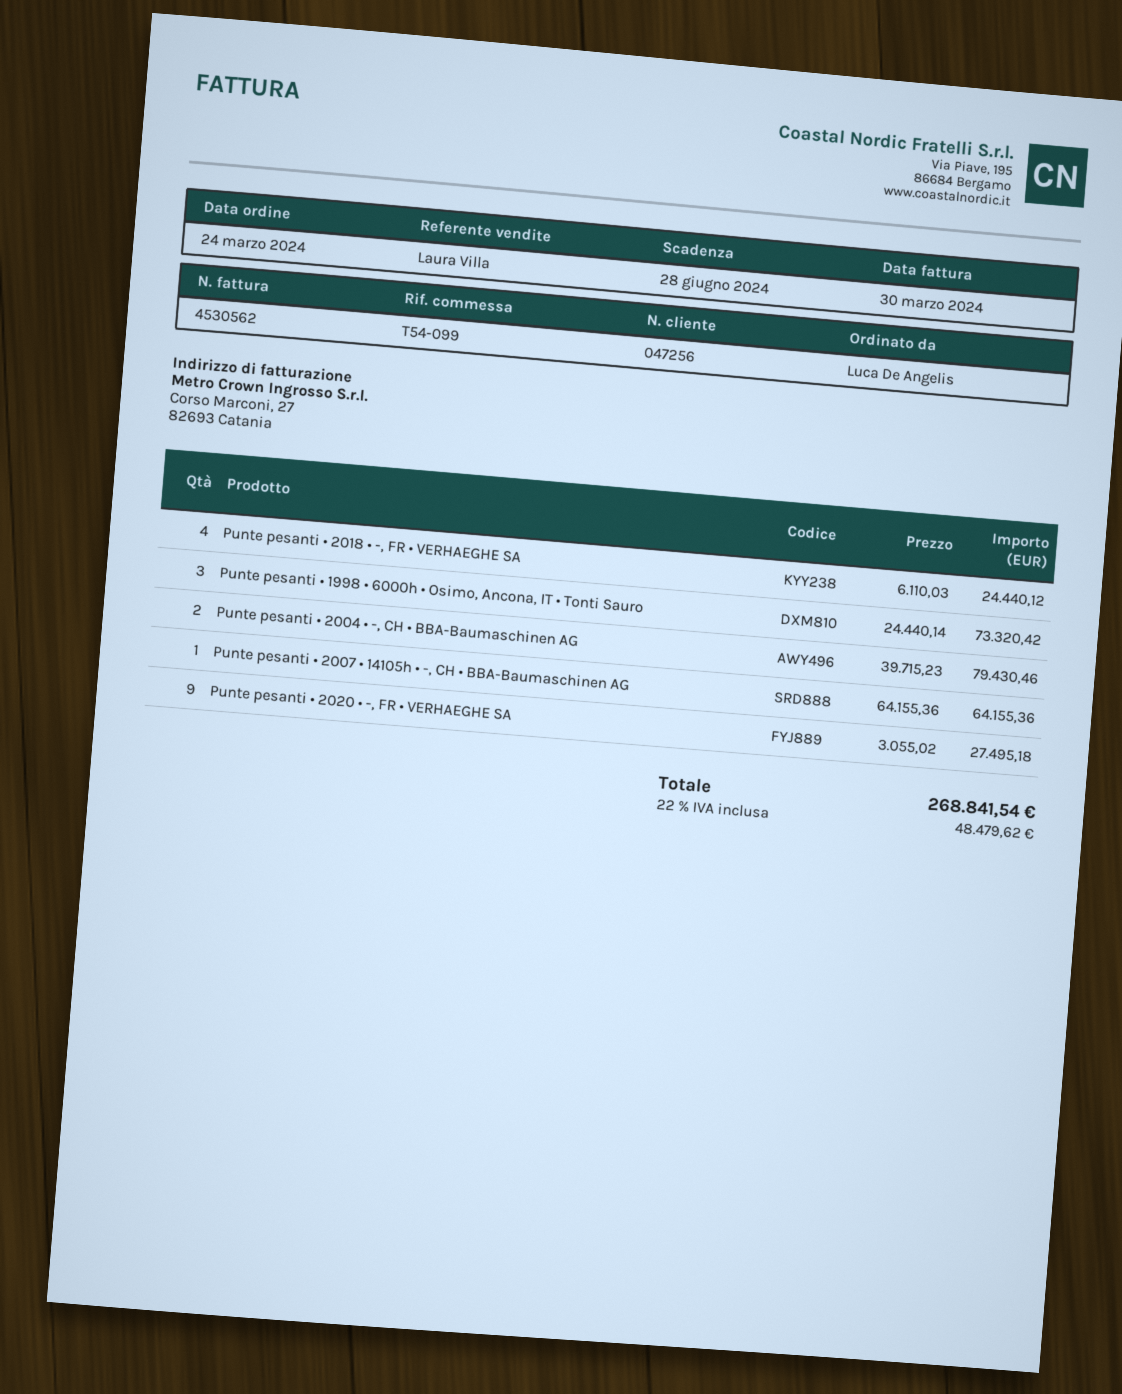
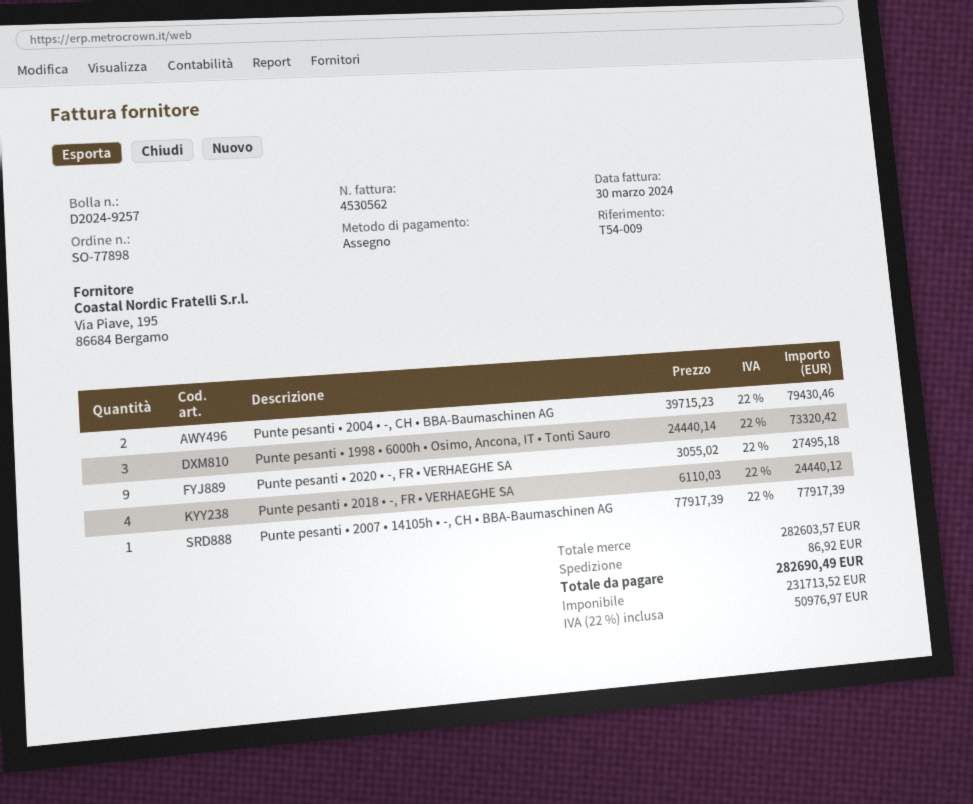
reference: T54-099 -> T54-009
Punte pesanti • 2007 • 14105h • -, CH • BBA-Baumaschinen AG: 1 x 64155.36 = 64155.36 -> 1 x 77917.39 = 77917.39
shipping: none -> 86.92
tax: 22% = 48479.62 -> 22% = 50976.97
total: 268841.54 -> 282690.49

